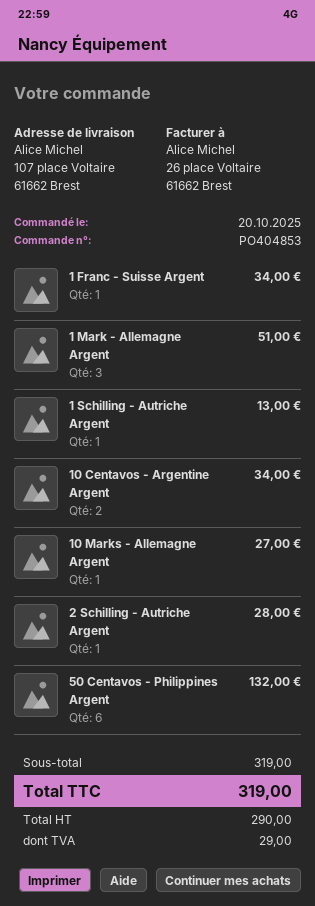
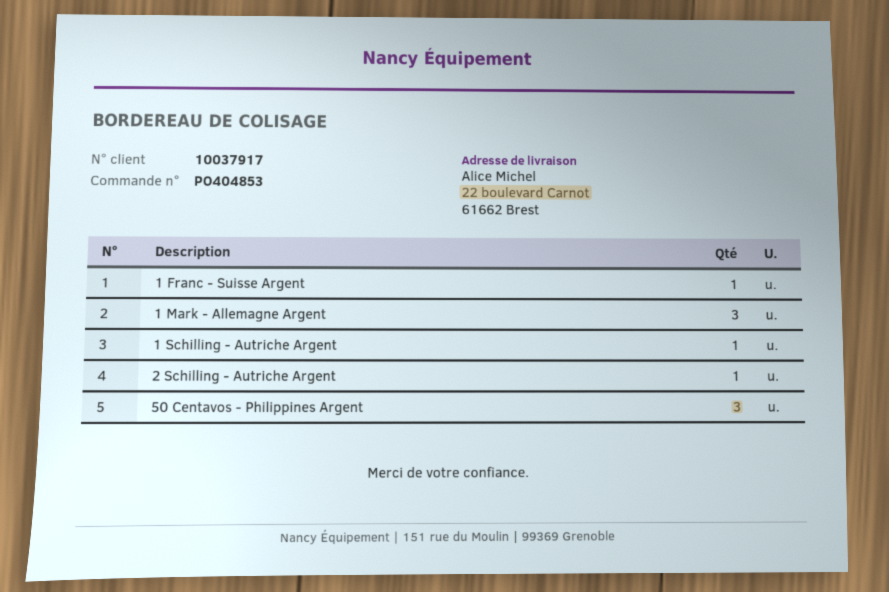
ship to: 107 place Voltaire, 61662 Brest -> 22 boulevard Carnot, 61662 Brest
10 Centavos - Argentine Argent: 2 -> none
10 Marks - Allemagne Argent: 1 -> none
50 Centavos - Philippines Argent: 6 -> 3

